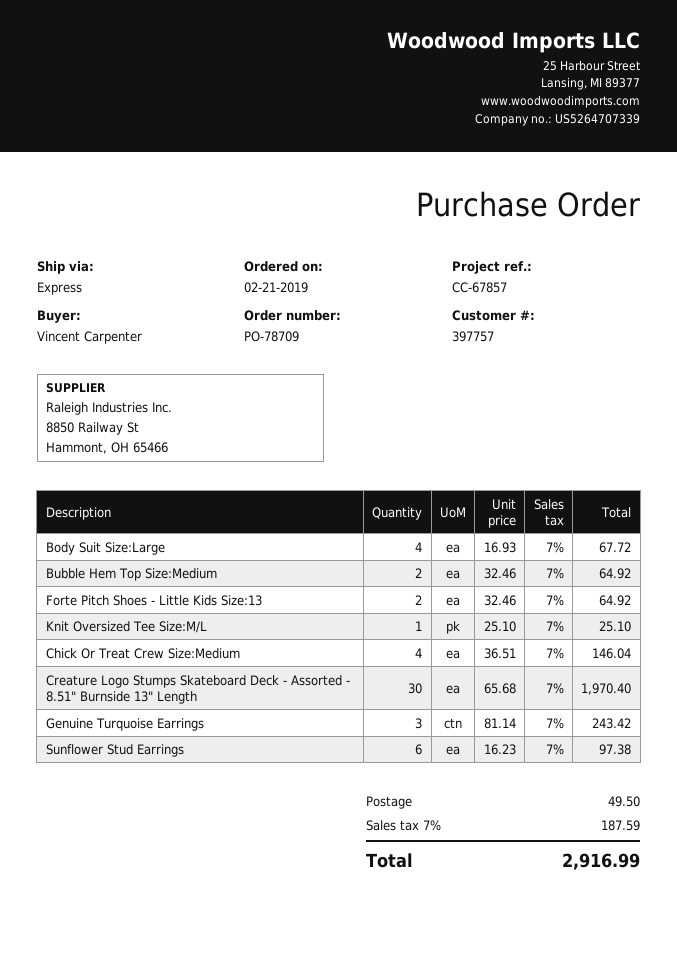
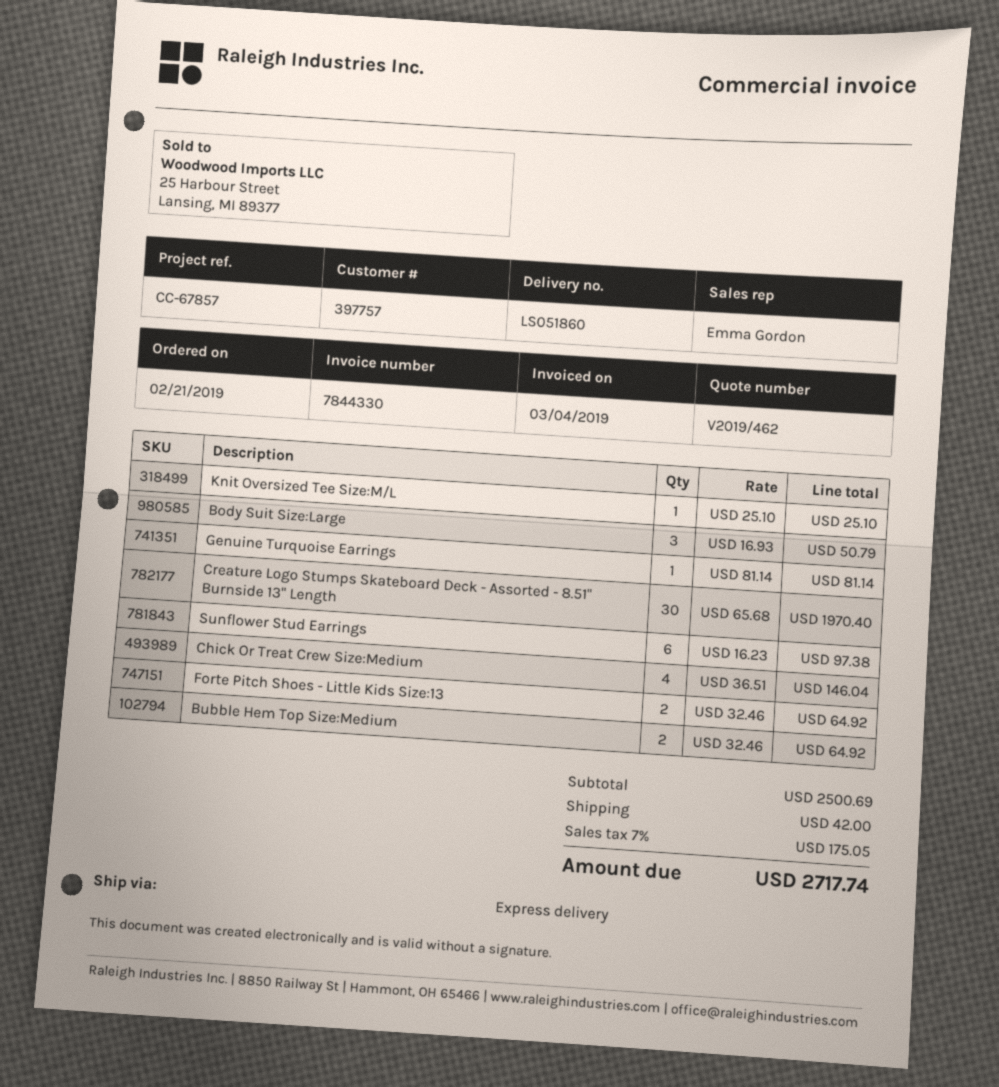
Body Suit Size:Large: 4 x 16.93 = 67.72 -> 3 x 16.93 = 50.79
Genuine Turquoise Earrings: 3 x 81.14 = 243.42 -> 1 x 81.14 = 81.14
shipping: 49.50 -> 42.00
tax: 7% = 187.59 -> 7% = 175.05
total: 2916.99 -> 2717.74

